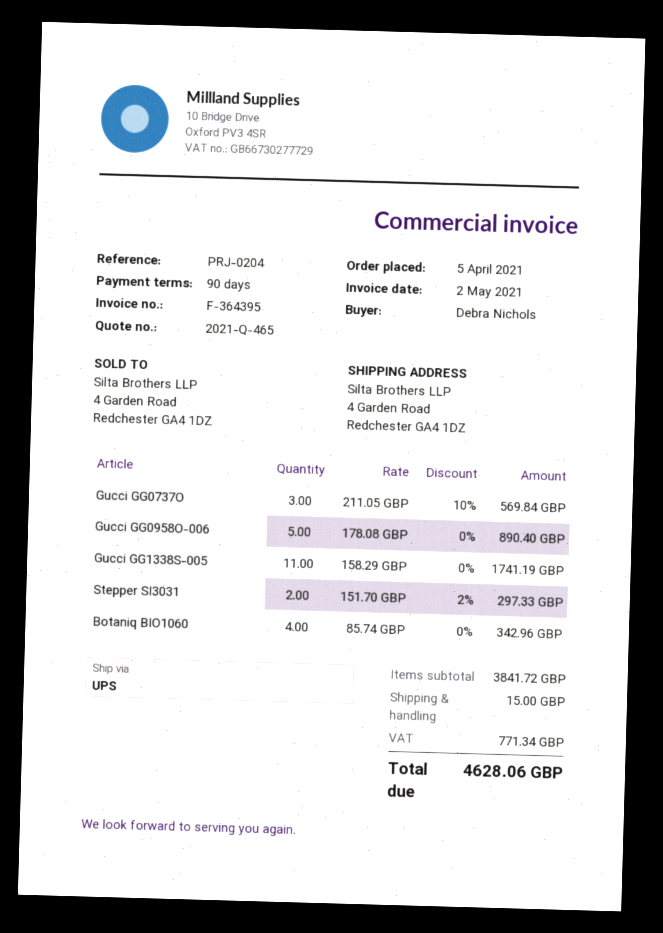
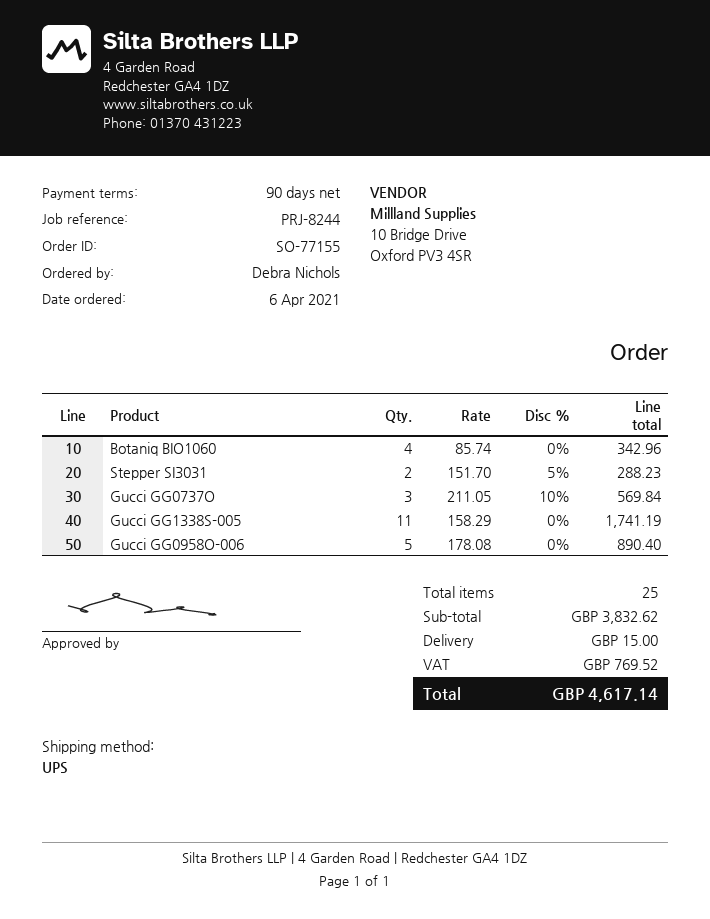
order date: 2021-04-05 -> 2021-04-06
reference: PRJ-0204 -> PRJ-8244
Stepper SI3031: 2 x 151.70 - 2% = 297.33 -> 2 x 151.70 - 5% = 288.23
subtotal: 3841.72 -> 3832.62
tax: 771.34 -> 769.52
total: 4628.06 -> 4617.14

